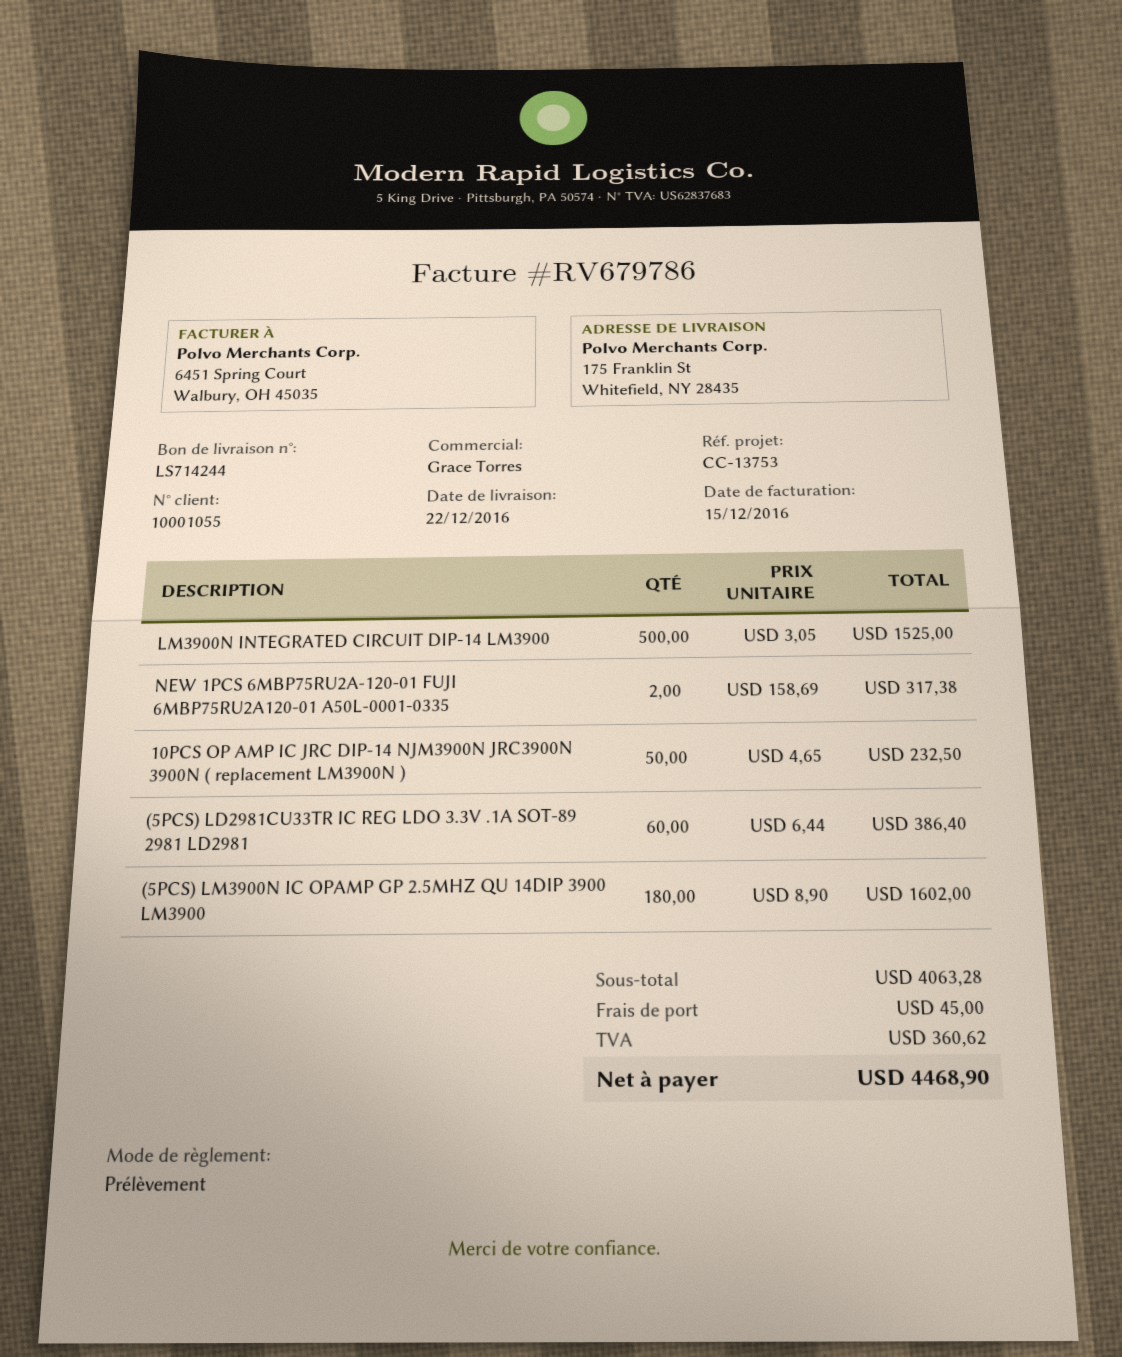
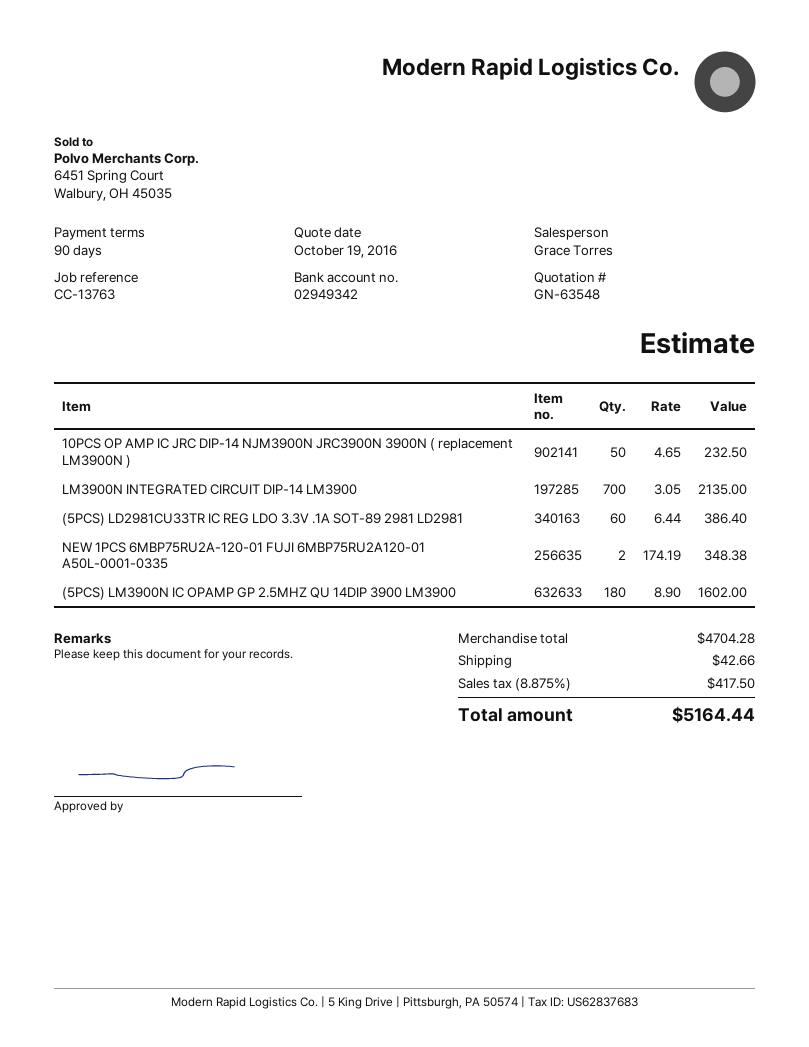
reference: CC-13753 -> CC-13763
LM3900N INTEGRATED CIRCUIT DIP-14 LM3900: 500 x 3.05 = 1525.00 -> 700 x 3.05 = 2135.00
NEW 1PCS 6MBP75RU2A-120-01 FUJI 6MBP75RU2A120-01 A50L-0001-0335: 2 x 158.69 = 317.38 -> 2 x 174.19 = 348.38
subtotal: 4063.28 -> 4704.28
shipping: 45.00 -> 42.66
tax: 360.62 -> 417.50
total: 4468.90 -> 5164.44

